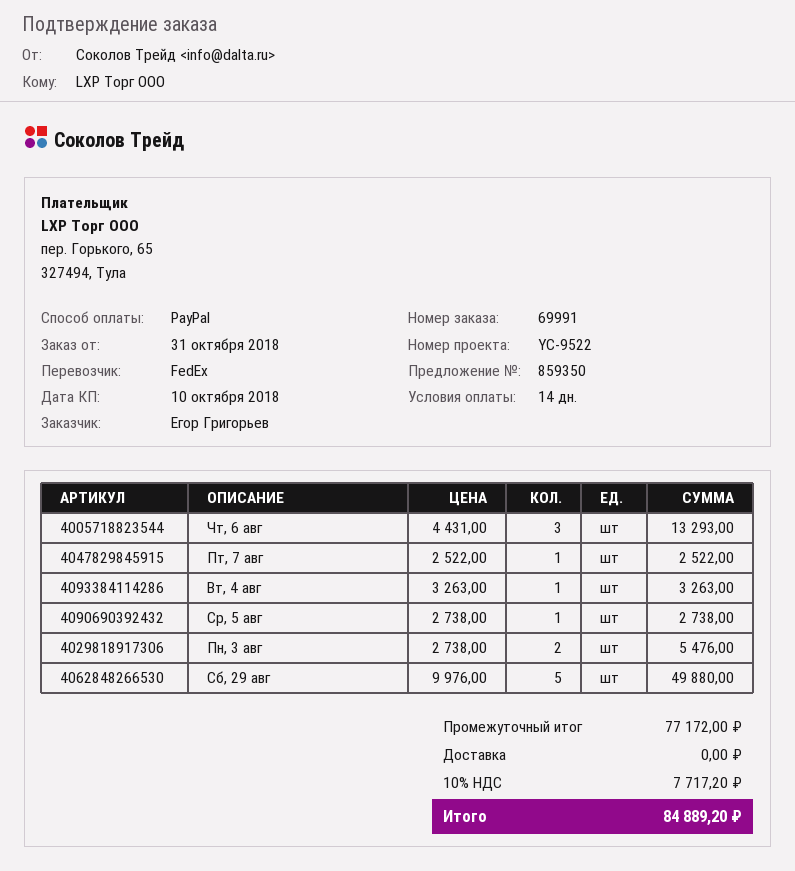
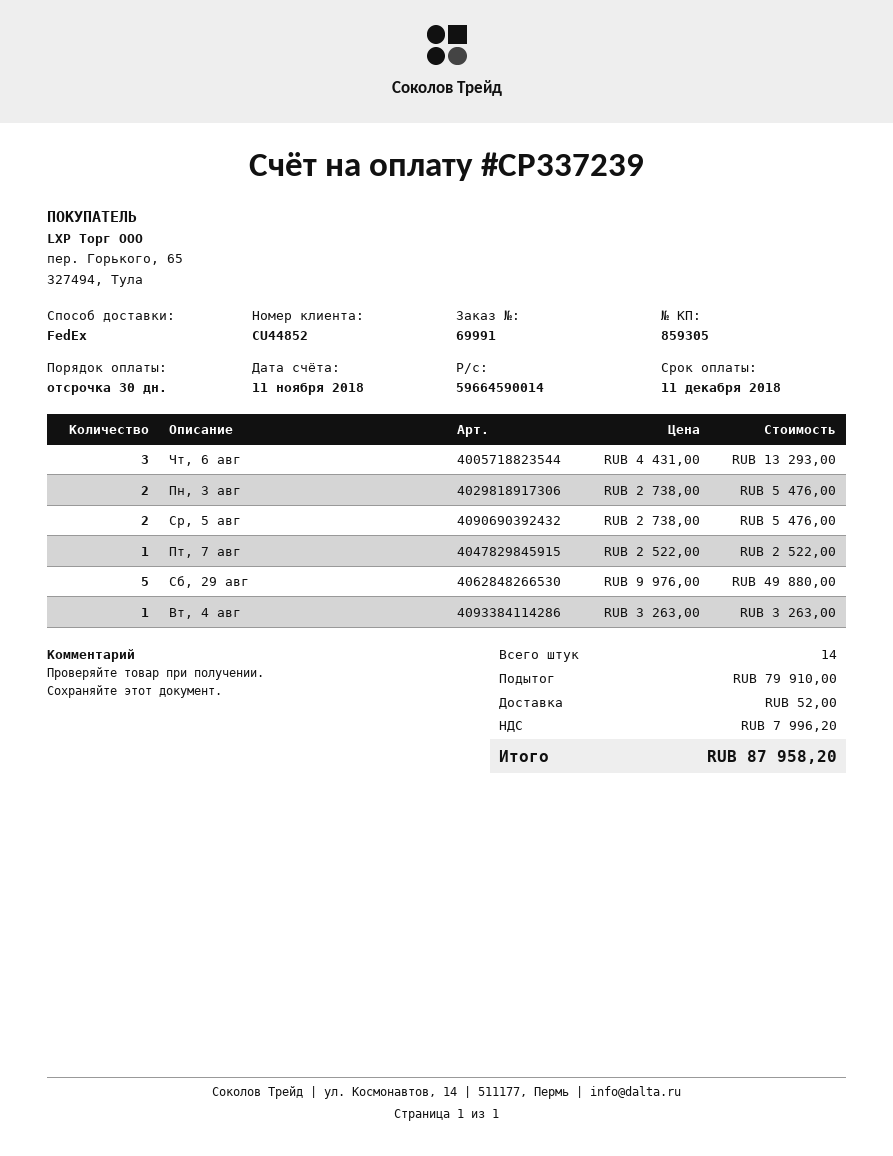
quote number: 859350 -> 859305
payment terms: 14 days -> 30 days
Ср, 5 авг: 1 x 2738.00 = 2738.00 -> 2 x 2738.00 = 5476.00
subtotal: 77172.00 -> 79910.00
shipping: 0.00 -> 52.00
tax: 7717.20 -> 7996.20
total: 84889.20 -> 87958.20

